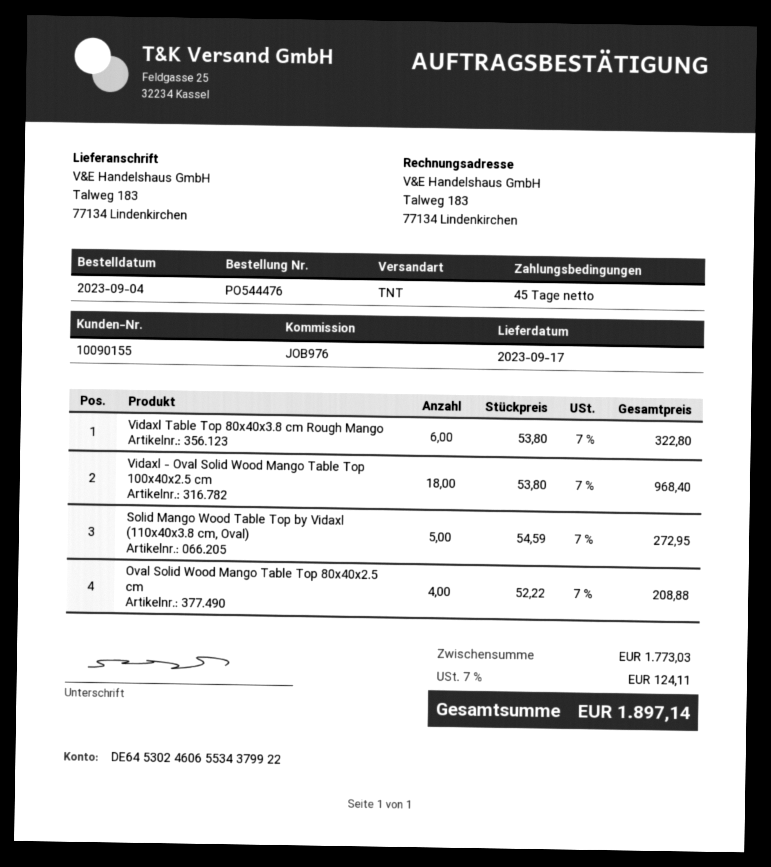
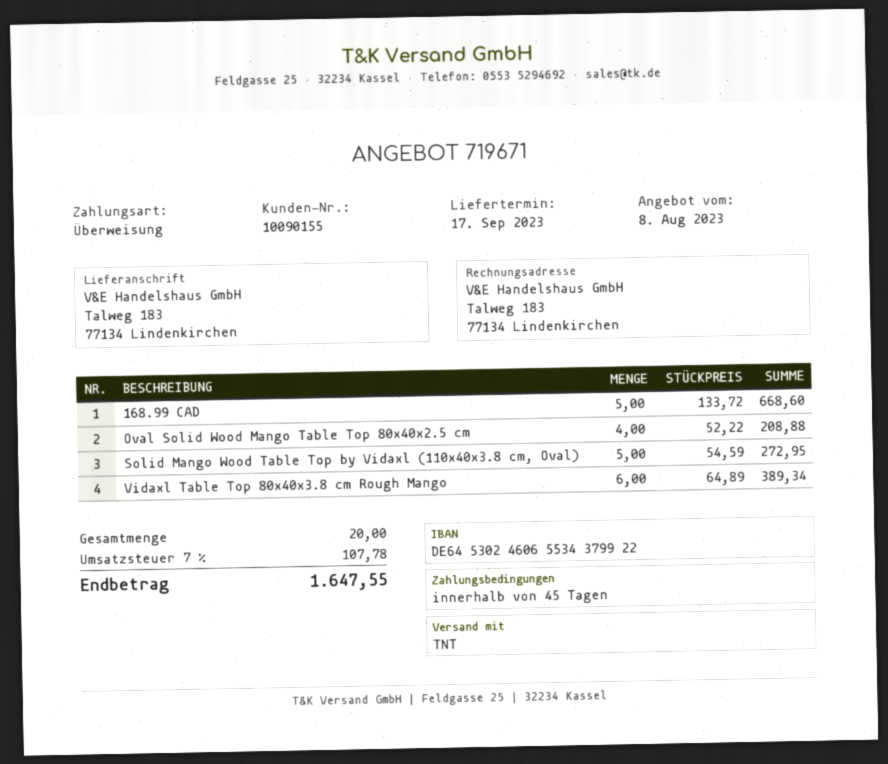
Vidaxl Table Top 80x40x3.8 cm Rough Mango: 6 x 53.80 = 322.80 -> 6 x 64.89 = 389.34
Vidaxl - Oval Solid Wood Mango Table Top 100x40x2.5 cm: 18 x 53.80 = 968.40 -> none
168.99 CAD: none -> 5 x 133.72 = 668.60
tax: 7% = 124.11 -> 7% = 107.78
total: 1897.14 -> 1647.55

